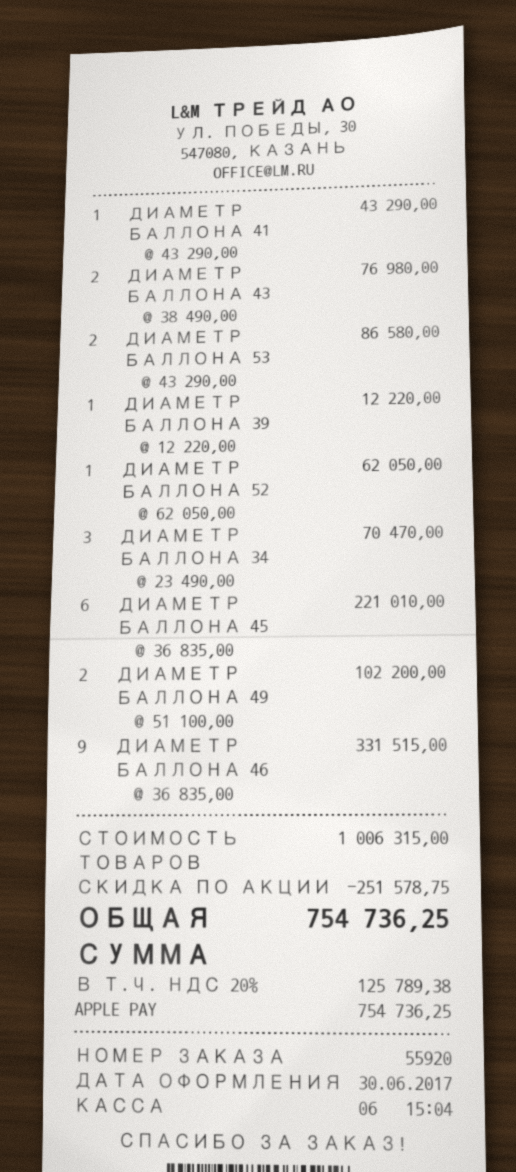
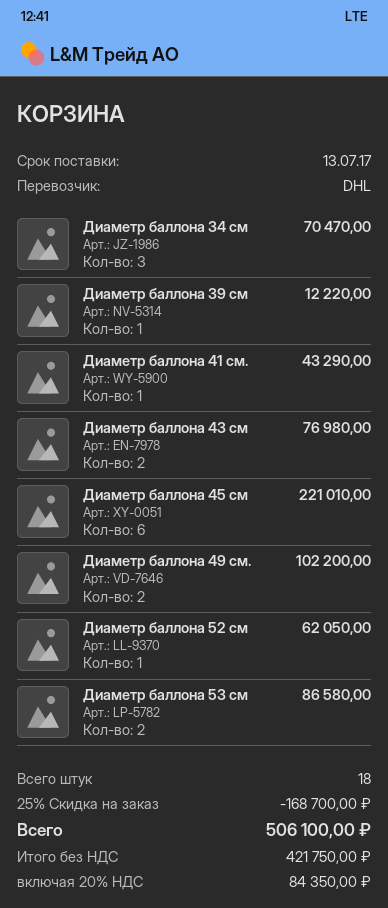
ДИАМЕТР БАЛЛОНА 46: 9 for 331515.00 -> none
discount: 251578.75 -> 168700.00
tax: 20% = 125789.38 -> 20% = 84350.00
total: 754736.25 -> 506100.00

